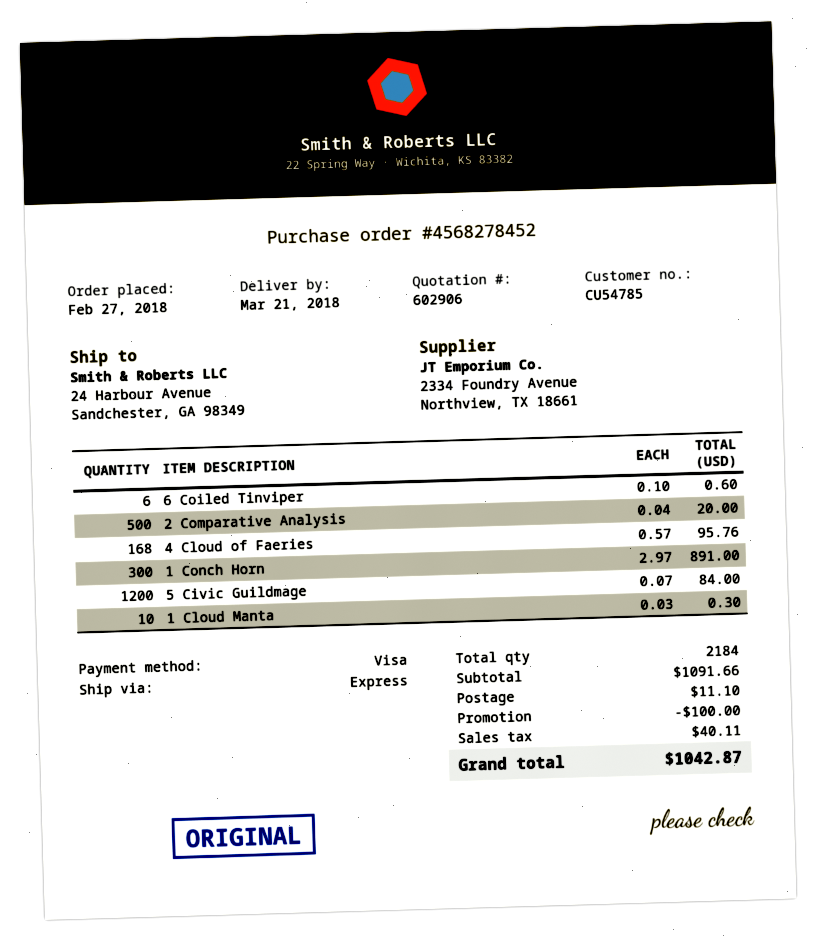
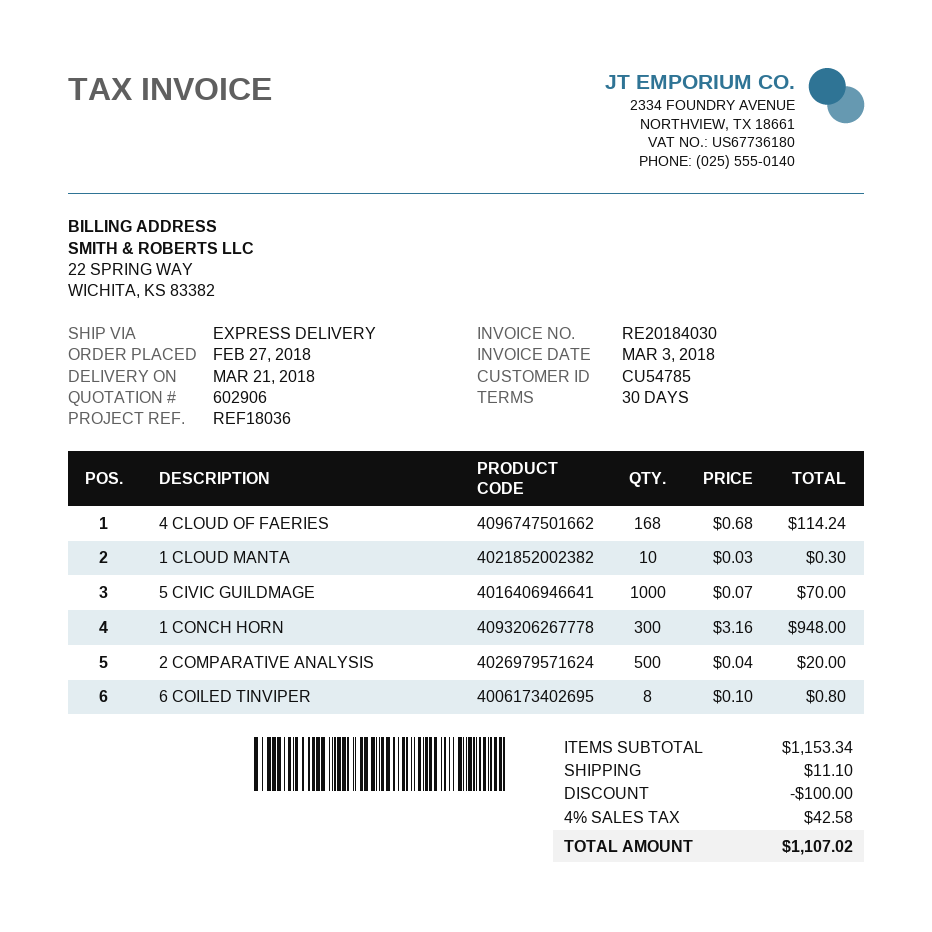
6 Coiled Tinviper: 6 x 0.10 = 0.60 -> 8 x 0.10 = 0.80
4 Cloud of Faeries: 168 x 0.57 = 95.76 -> 168 x 0.68 = 114.24
1 Conch Horn: 300 x 2.97 = 891.00 -> 300 x 3.16 = 948.00
5 Civic Guildmage: 1200 x 0.07 = 84.00 -> 1000 x 0.07 = 70.00
subtotal: 1091.66 -> 1153.34
tax: 40.11 -> 42.58
total: 1042.87 -> 1107.02

